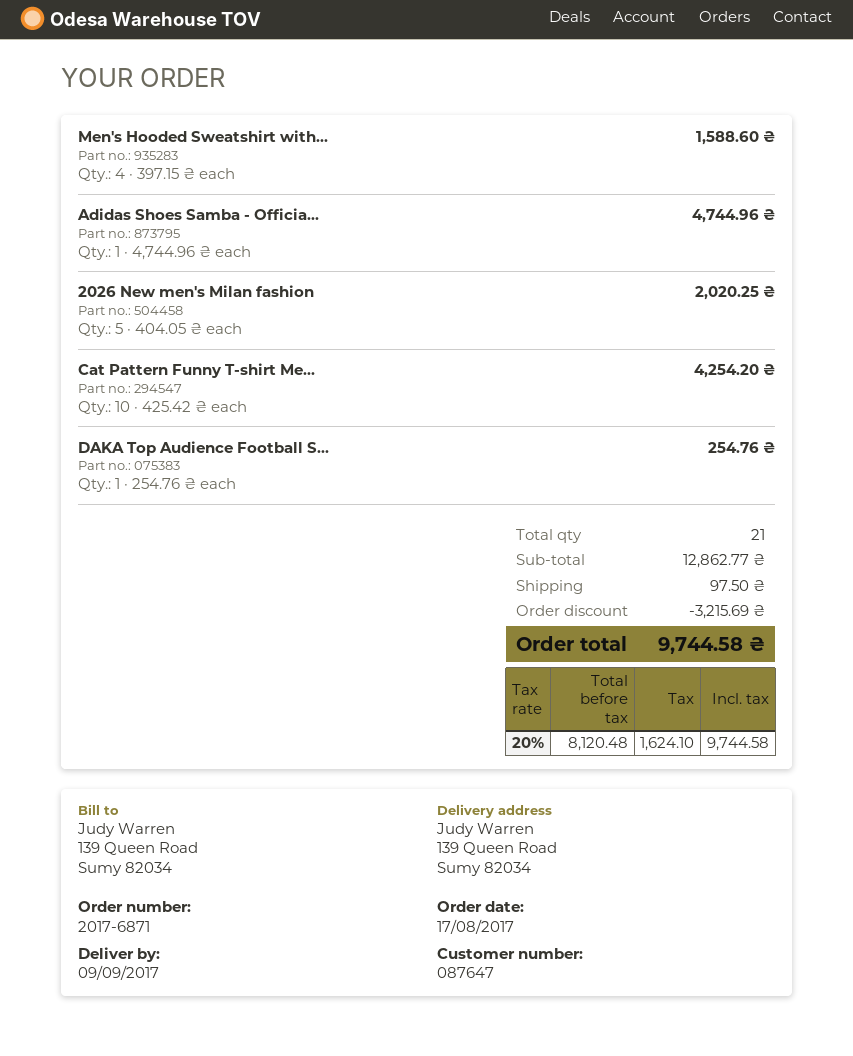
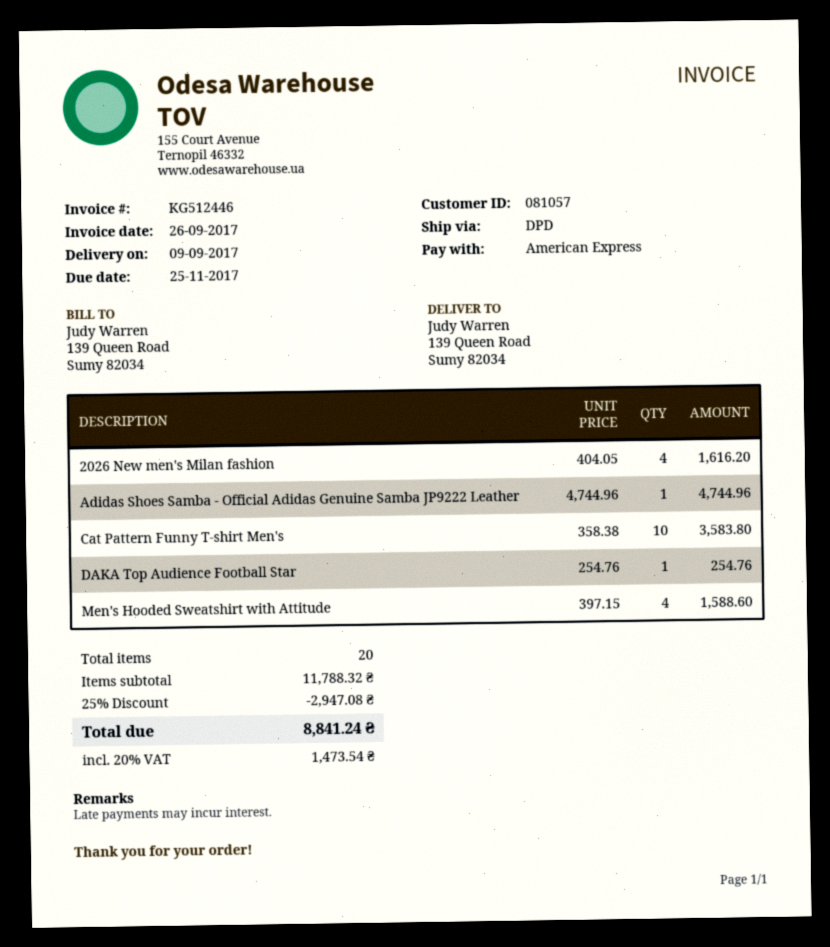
customer number: 087647 -> 081057
2026 New men's Milan fashion: 5 x 404.05 = 2020.25 -> 4 x 404.05 = 1616.20
Cat Pattern Funny T-shirt Me...: 10 x 425.42 = 4254.20 -> 10 x 358.38 = 3583.80
total quantity: 21 -> 20
subtotal: 12862.77 -> 11788.32
discount: 3215.69 -> 2947.08
shipping: 97.50 -> none
tax: 20% = 1624.10 -> 20% = 1473.54
total: 9744.58 -> 8841.24

